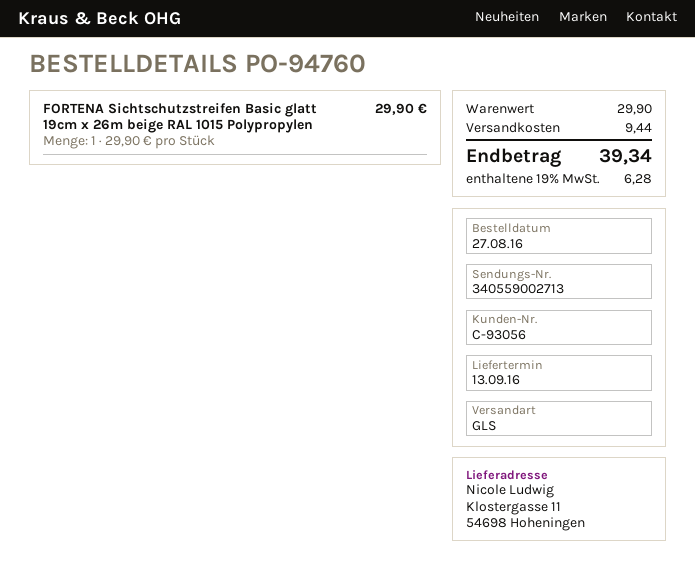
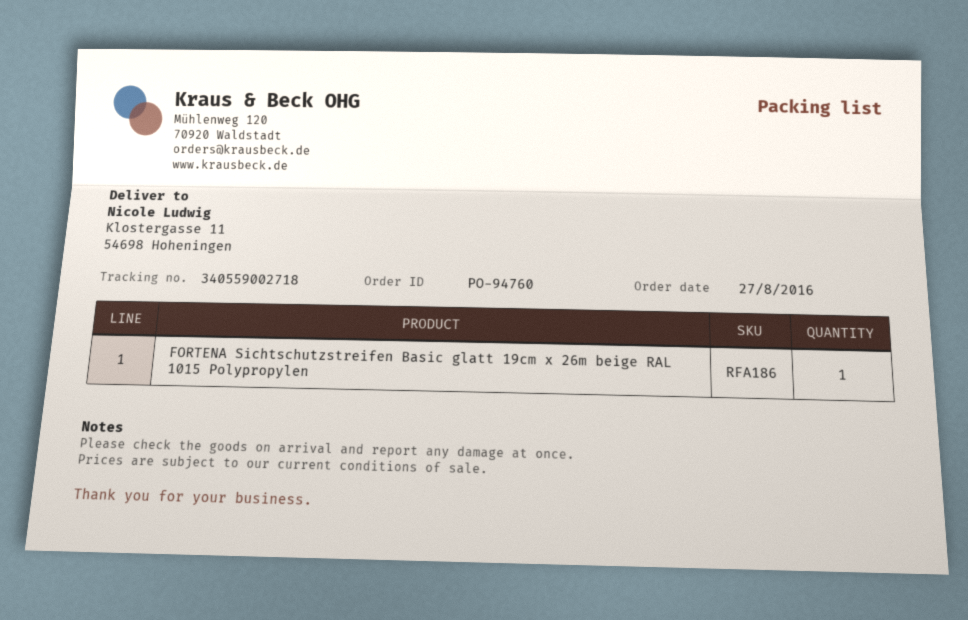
tracking number: 340559002713 -> 340559002718

